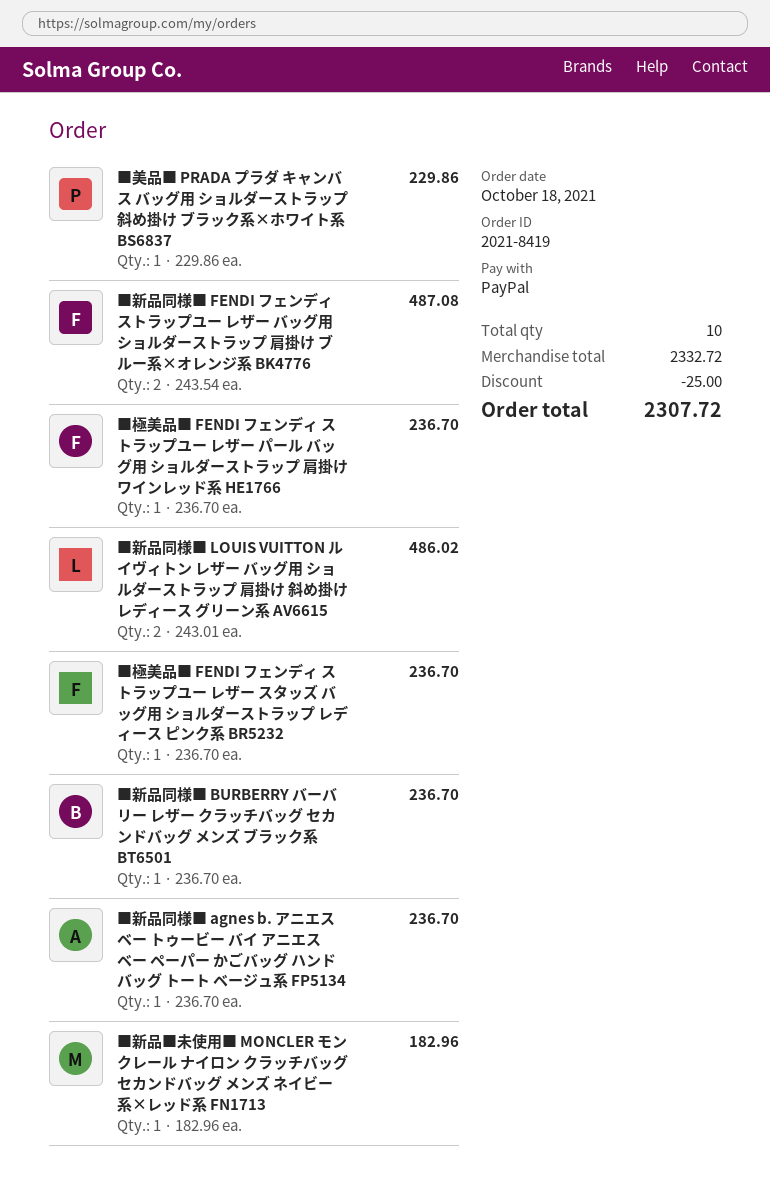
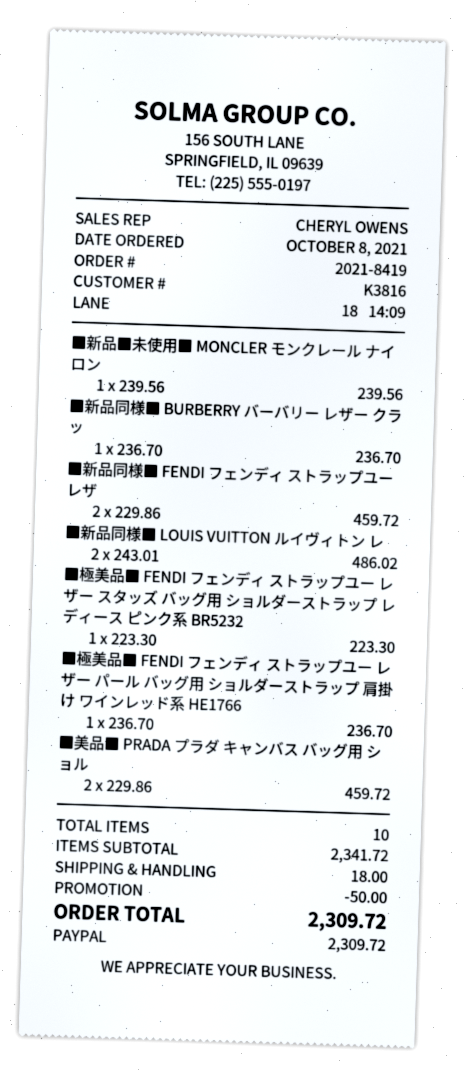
order date: 2021-10-18 -> 2021-10-08
■美品■ PRADA プラダ キャンバス バッグ用 ショルダーストラップ 斜め掛け ブラック系×ホワイト系 BS6837: 1 x 229.86 = 229.86 -> 2 x 229.86 = 459.72
■新品同様■ FENDI フェンディ ストラップユー レザー バッグ用 ショルダーストラップ 肩掛け ブルー系×オレンジ系 BK4776: 2 x 243.54 = 487.08 -> 2 x 229.86 = 459.72
■極美品■ FENDI フェンディ ストラップユー レザー スタッズ バッグ用 ショルダーストラップ レディース ピンク系 BR5232: 1 x 236.70 = 236.70 -> 1 x 223.30 = 223.30
■新品同様■ agnes b. アニエスベー トゥービー バイ アニエスベー ペーパー かごバッグ ハンドバッグ トート ベージュ系 FP5134: 1 x 236.70 = 236.70 -> none
■新品■未使用■ MONCLER モンクレール ナイロン クラッチバッグ セカンドバッグ メンズ ネイビー系×レッド系 FN1713: 1 x 182.96 = 182.96 -> 1 x 239.56 = 239.56
subtotal: 2332.72 -> 2341.72
discount: 25.00 -> 50.00
shipping: none -> 18.00
total: 2307.72 -> 2309.72

